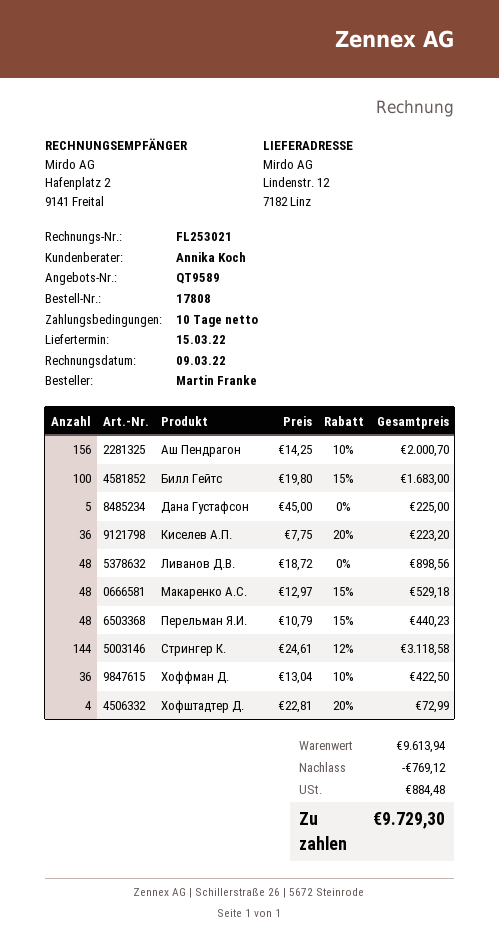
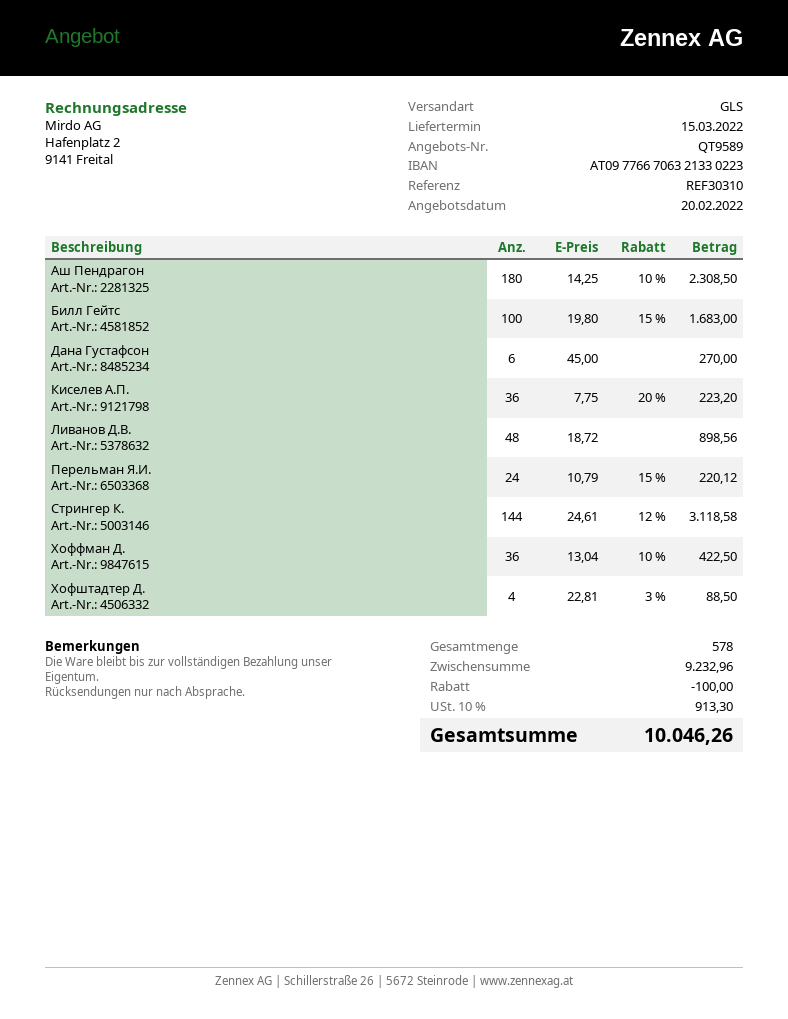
Аш Пендрагон: 156 x 14.25 - 10% = 2000.70 -> 180 x 14.25 - 10% = 2308.50
Дана Густафсон: 5 x 45.00 = 225.00 -> 6 x 45.00 = 270.00
Макаренко А.С.: 48 x 12.97 - 15% = 529.18 -> none
Перельман Я.И.: 48 x 10.79 - 15% = 440.23 -> 24 x 10.79 - 15% = 220.12
Хофштадтер Д.: 4 x 22.81 - 20% = 72.99 -> 4 x 22.81 - 3% = 88.50
subtotal: 9613.94 -> 9232.96
discount: 769.12 -> 100.00
tax: 884.48 -> 913.30
total: 9729.30 -> 10046.26

